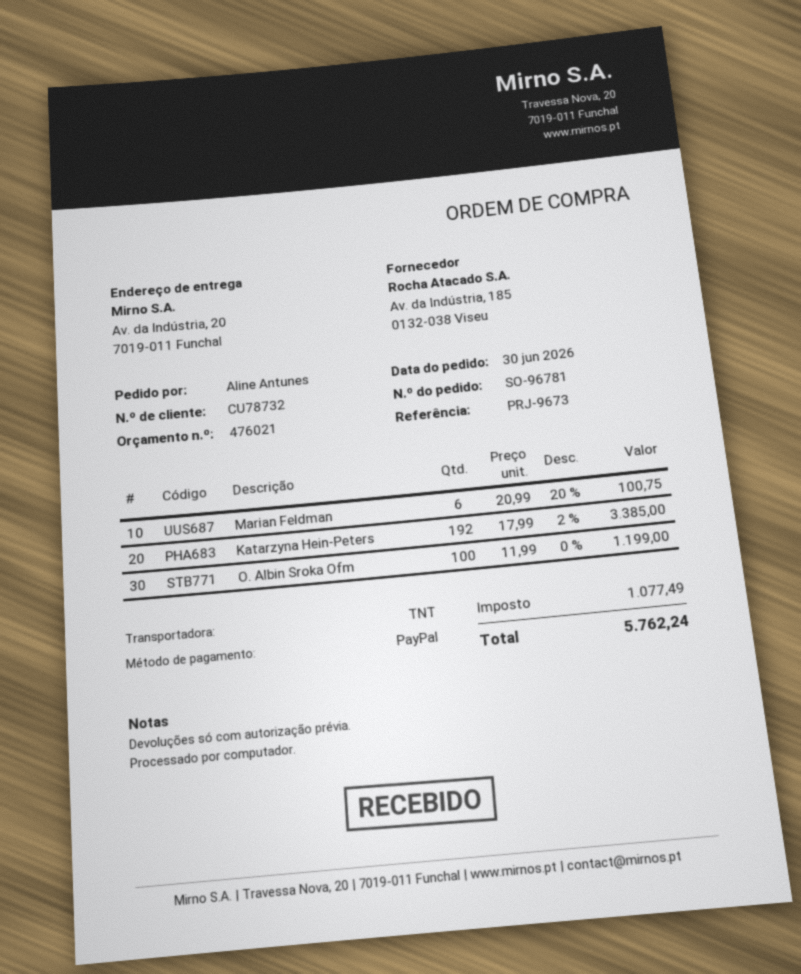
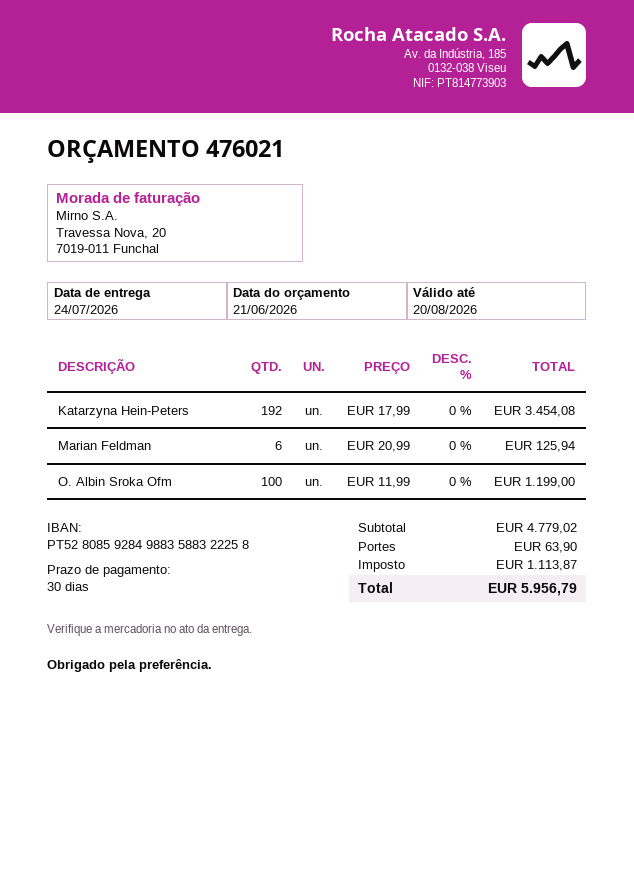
Marian Feldman: 6 x 20.99 - 20% = 100.75 -> 6 x 20.99 = 125.94
Katarzyna Hein-Peters: 192 x 17.99 - 2% = 3385.00 -> 192 x 17.99 = 3454.08
shipping: none -> 63.90
tax: 1077.49 -> 1113.87
total: 5762.24 -> 5956.79

